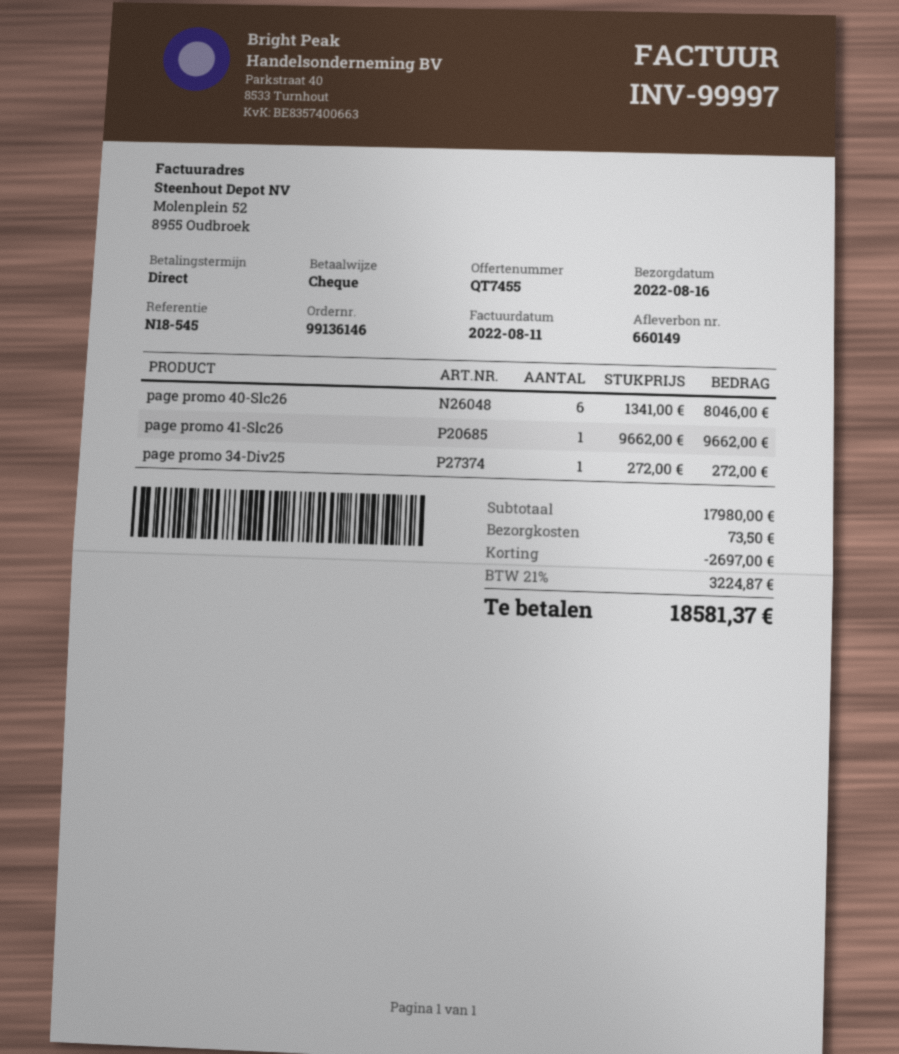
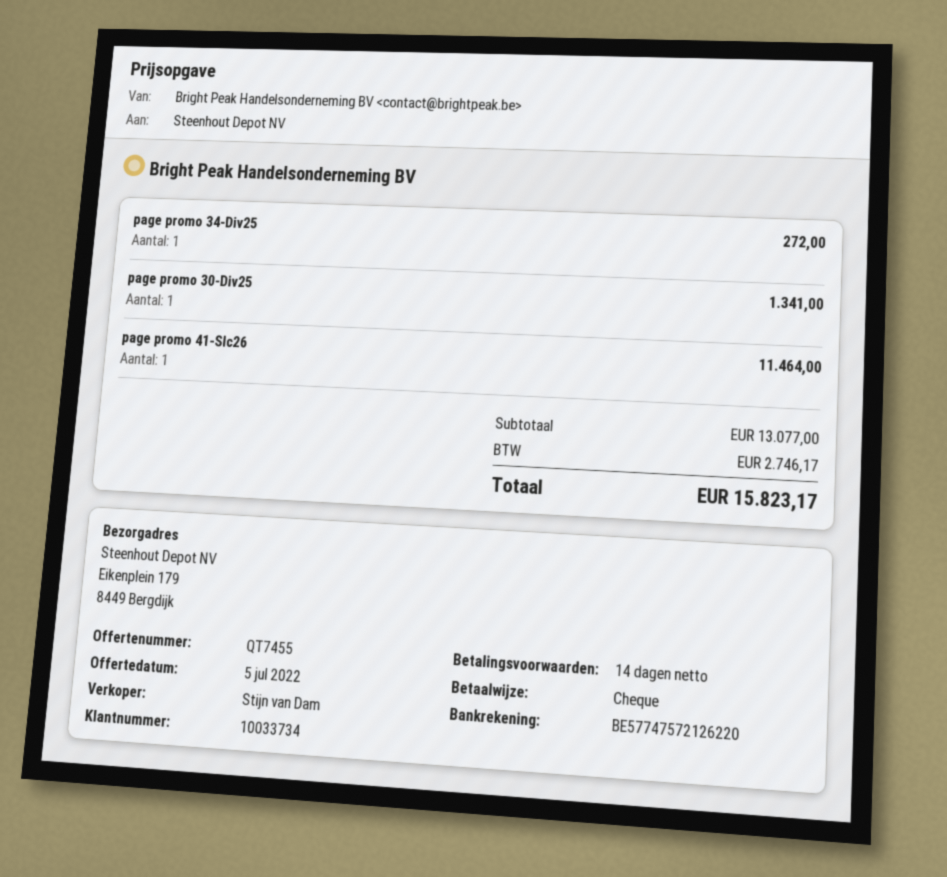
payment terms: on receipt -> 14 days
page promo 40-Slc26: 6 for 8046.00 -> none
page promo 41-Slc26: 1 for 9662.00 -> 1 for 11464.00
page promo 30-Div25: none -> 1 for 1341.00
subtotal: 17980.00 -> 13077.00
discount: 2697.00 -> none
shipping: 73.50 -> none
tax: 3224.87 -> 2746.17
total: 18581.37 -> 15823.17

